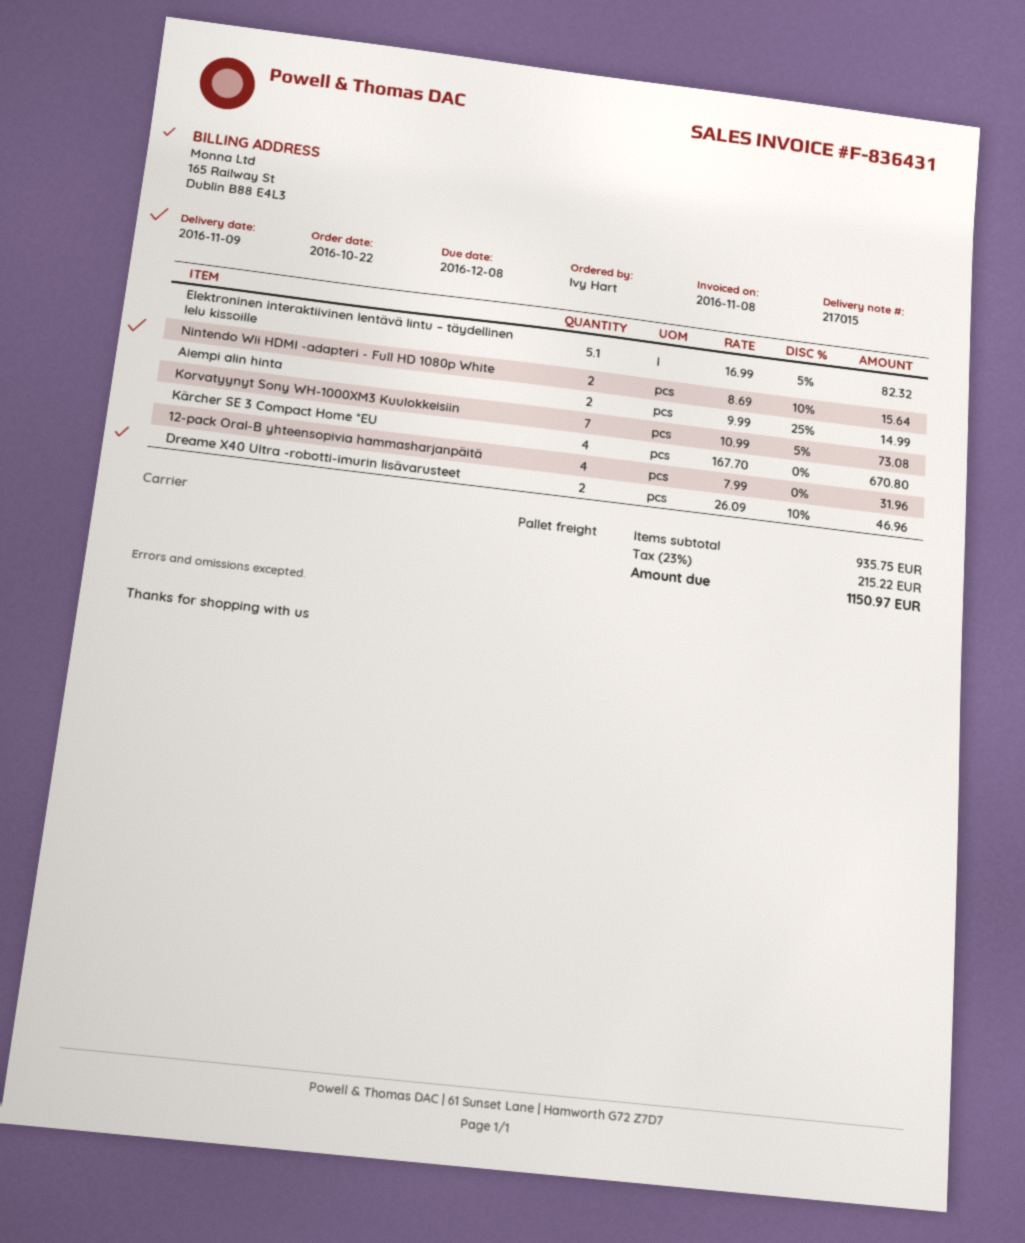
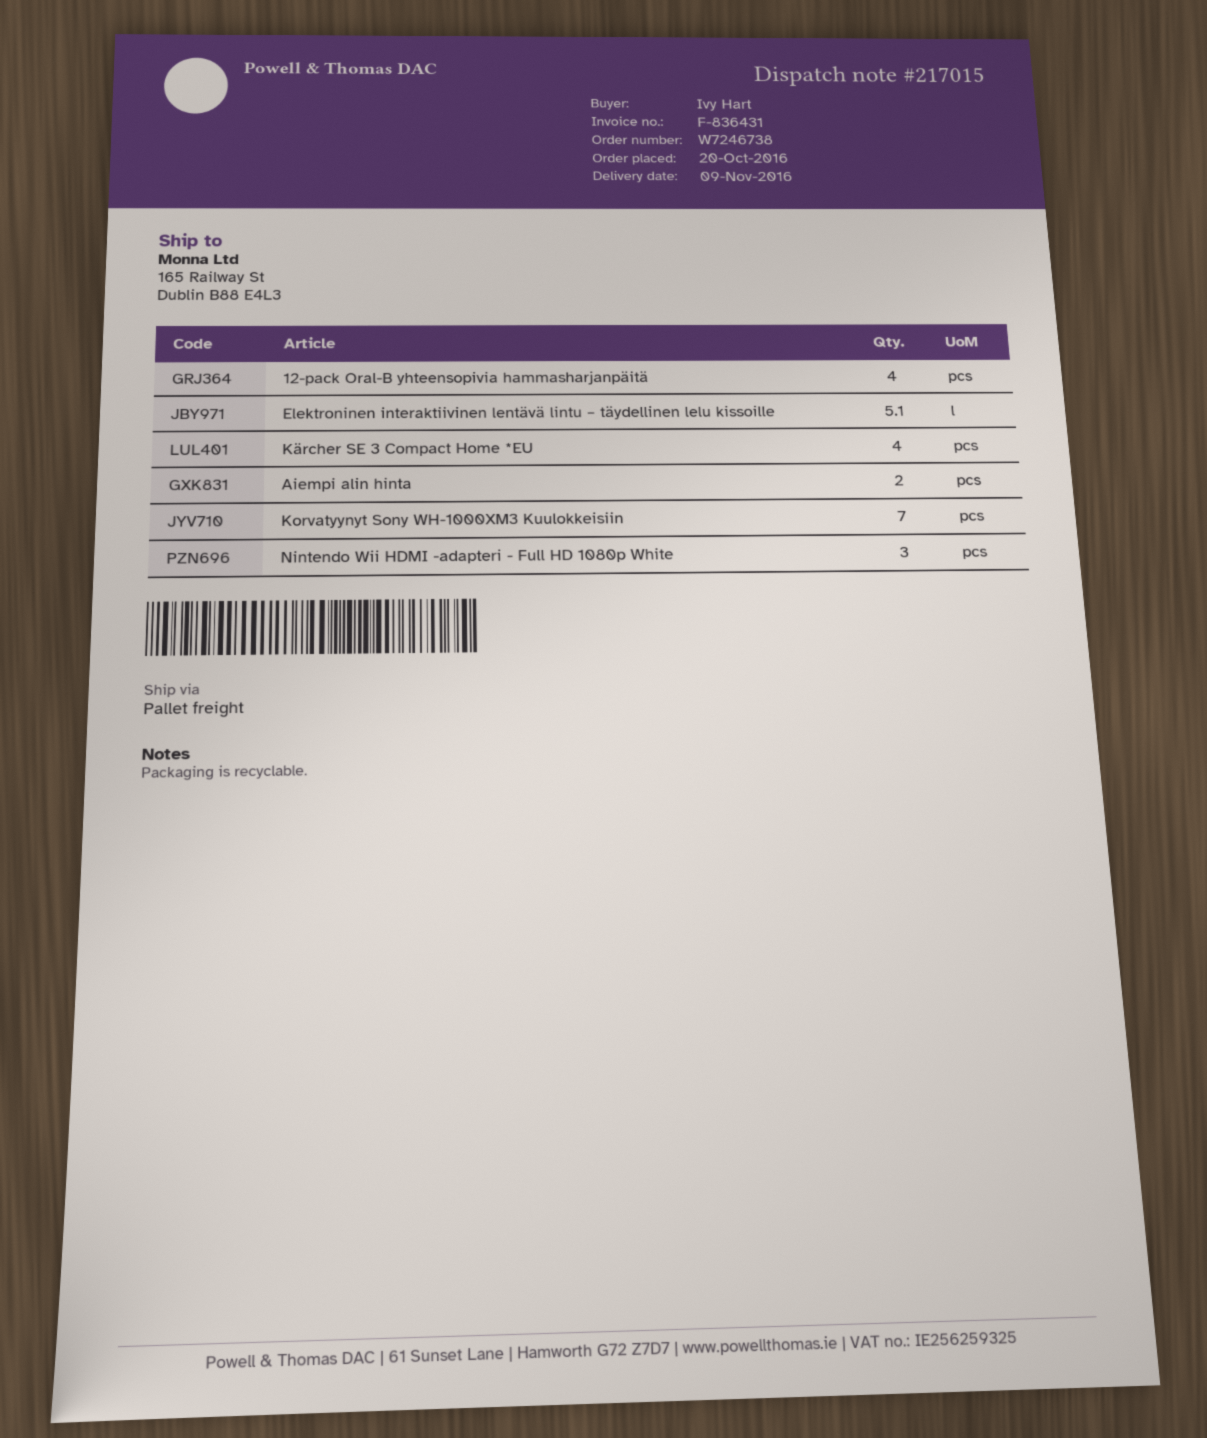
order date: 2016-10-22 -> 2016-10-20
Nintendo Wii HDMI -adapteri - Full HD 1080p White: 2 -> 3
Dreame X40 Ultra -robotti-imurin lisävarusteet: 2 -> none

